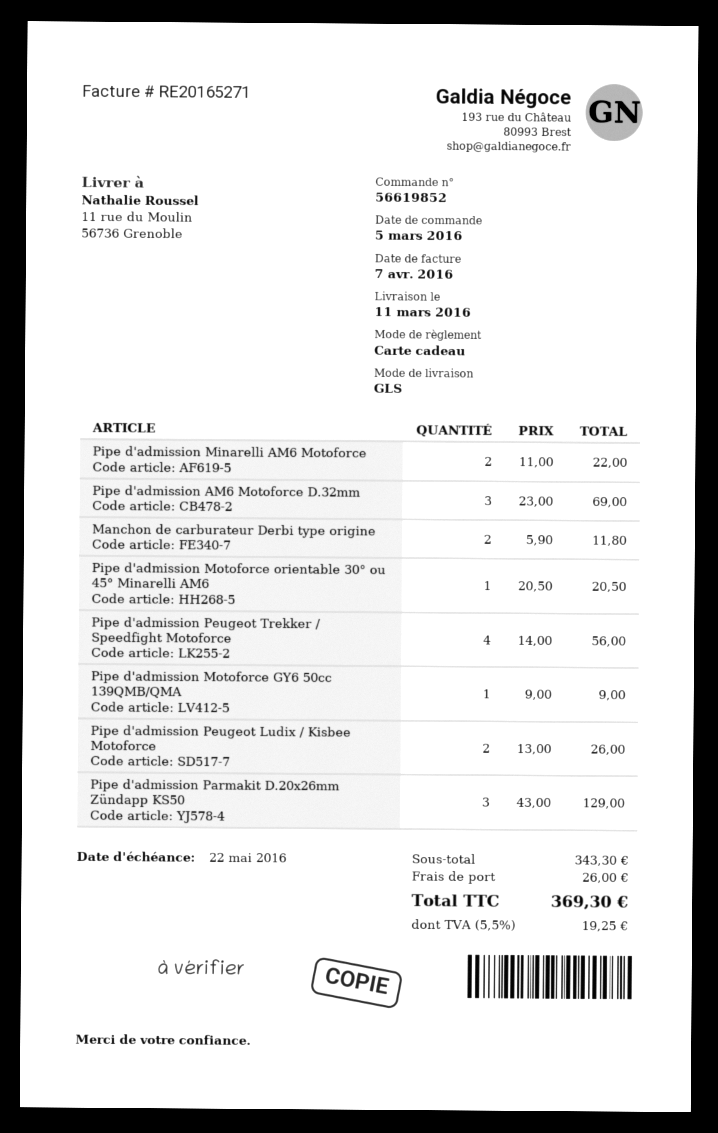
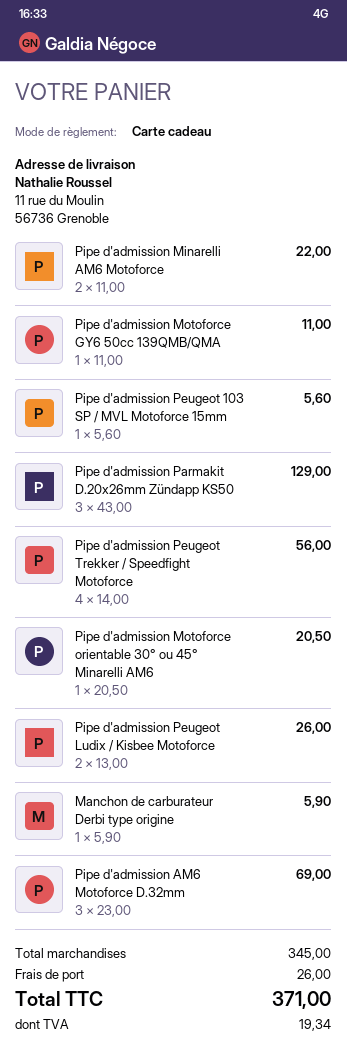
Manchon de carburateur Derbi type origine: 2 x 5.90 = 11.80 -> 1 x 5.90 = 5.90
Pipe d'admission Motoforce GY6 50cc 139QMB/QMA: 1 x 9.00 = 9.00 -> 1 x 11.00 = 11.00
Pipe d'admission Peugeot 103 SP / MVL Motoforce 15mm: none -> 1 x 5.60 = 5.60
subtotal: 343.30 -> 345.00
tax: 19.25 -> 19.34
total: 369.30 -> 371.00

